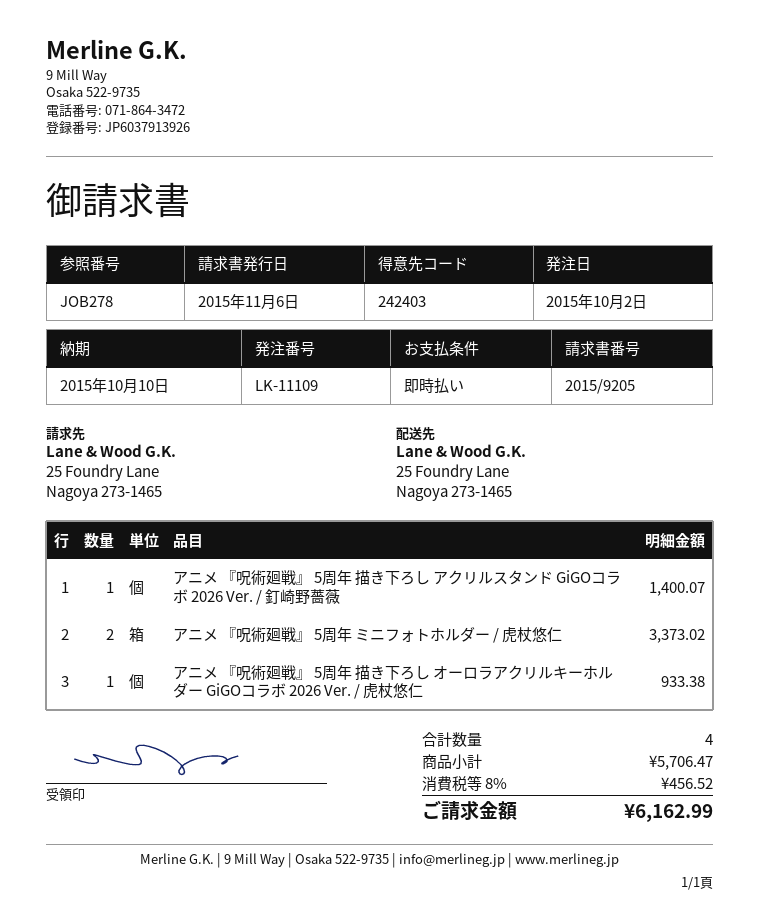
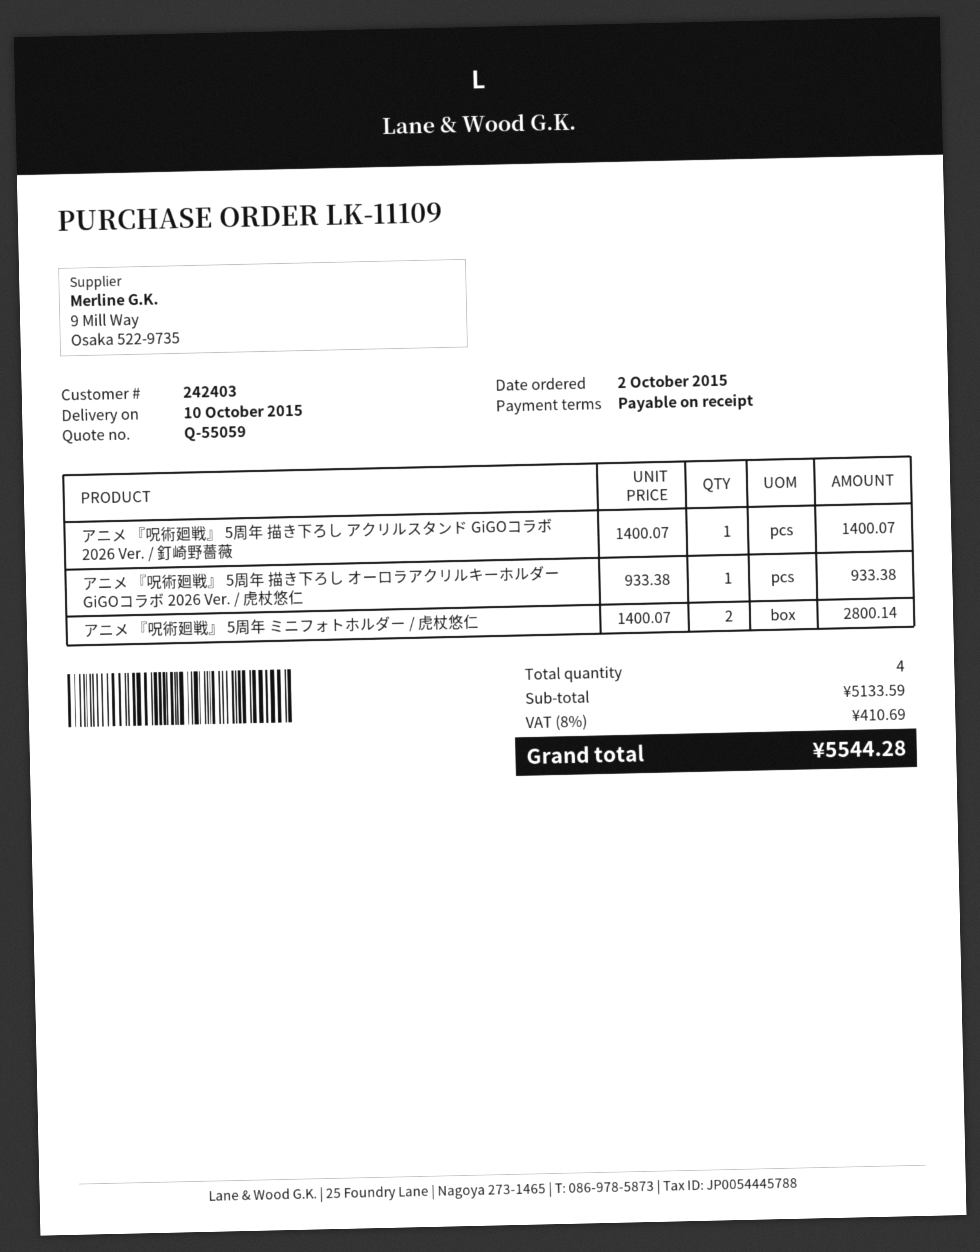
アニメ 『呪術廻戦』 5周年 ミニフォトホルダー / 虎杖悠仁: 2 for 3373.02 -> 2 for 2800.14
subtotal: 5706.47 -> 5133.59
tax: 8% = 456.52 -> 8% = 410.69
total: 6162.99 -> 5544.28

